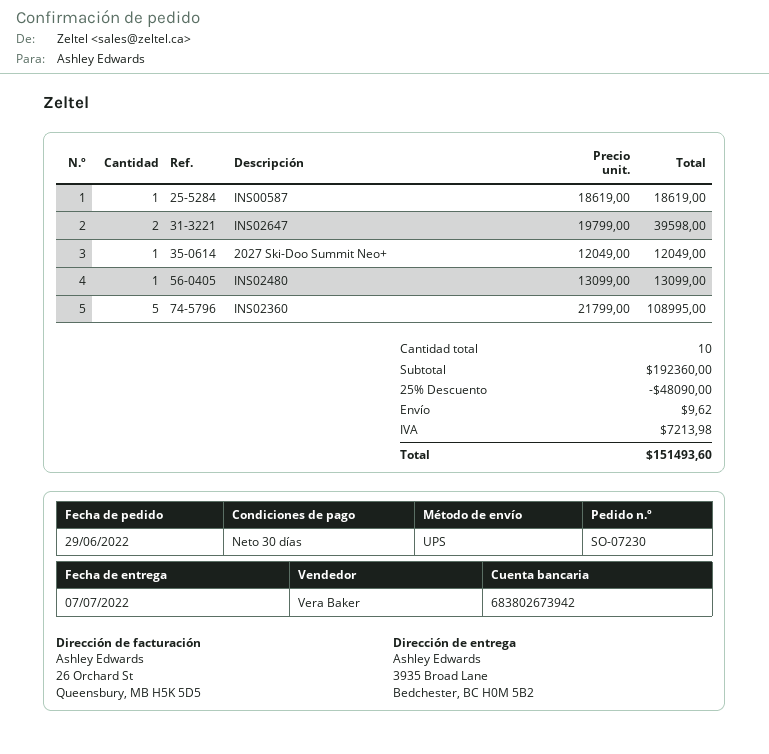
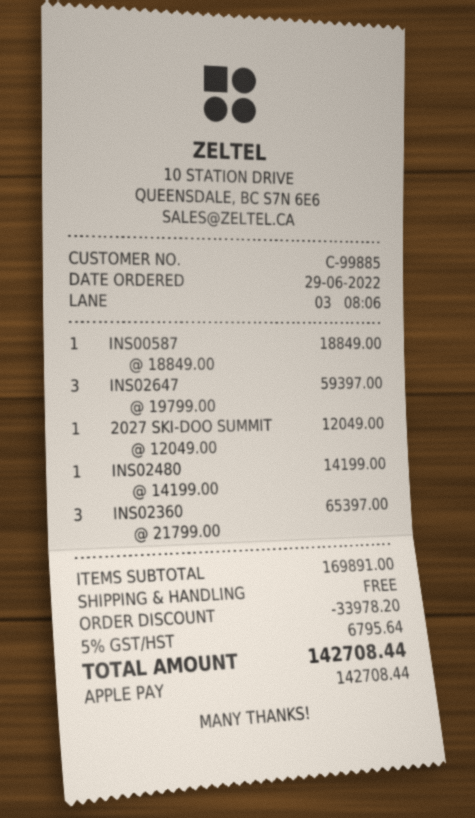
INS00587: 1 x 18619.00 = 18619.00 -> 1 x 18849.00 = 18849.00
INS02647: 2 x 19799.00 = 39598.00 -> 3 x 19799.00 = 59397.00
INS02480: 1 x 13099.00 = 13099.00 -> 1 x 14199.00 = 14199.00
INS02360: 5 x 21799.00 = 108995.00 -> 3 x 21799.00 = 65397.00
subtotal: 192360.00 -> 169891.00
discount: 48090.00 -> 33978.20
shipping: 9.62 -> 0.00
tax: 7213.98 -> 6795.64
total: 151493.60 -> 142708.44

